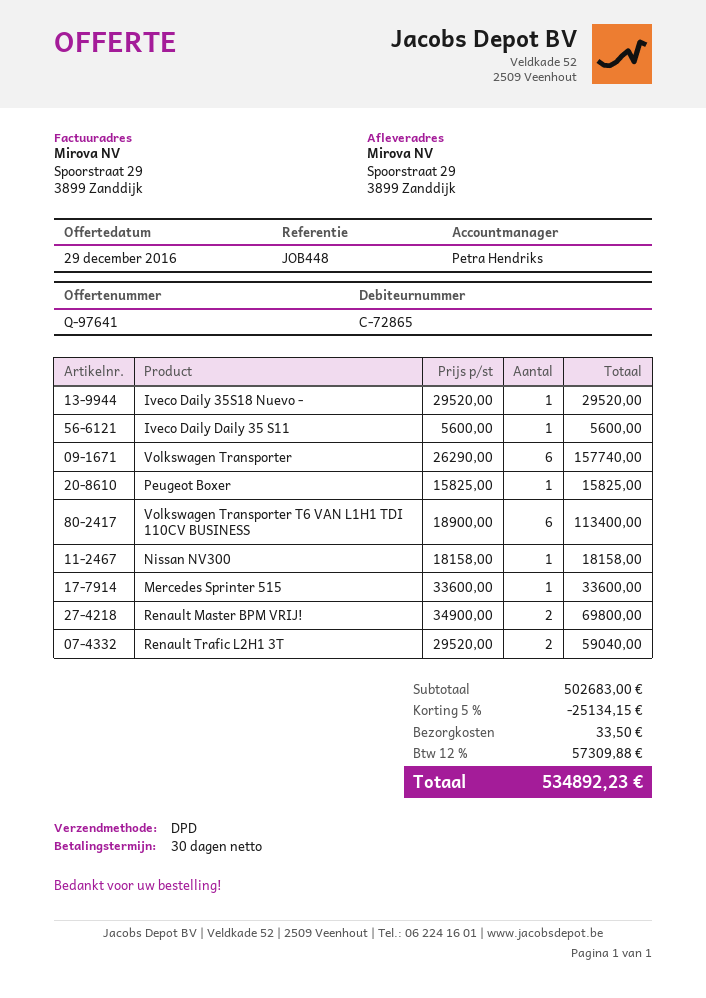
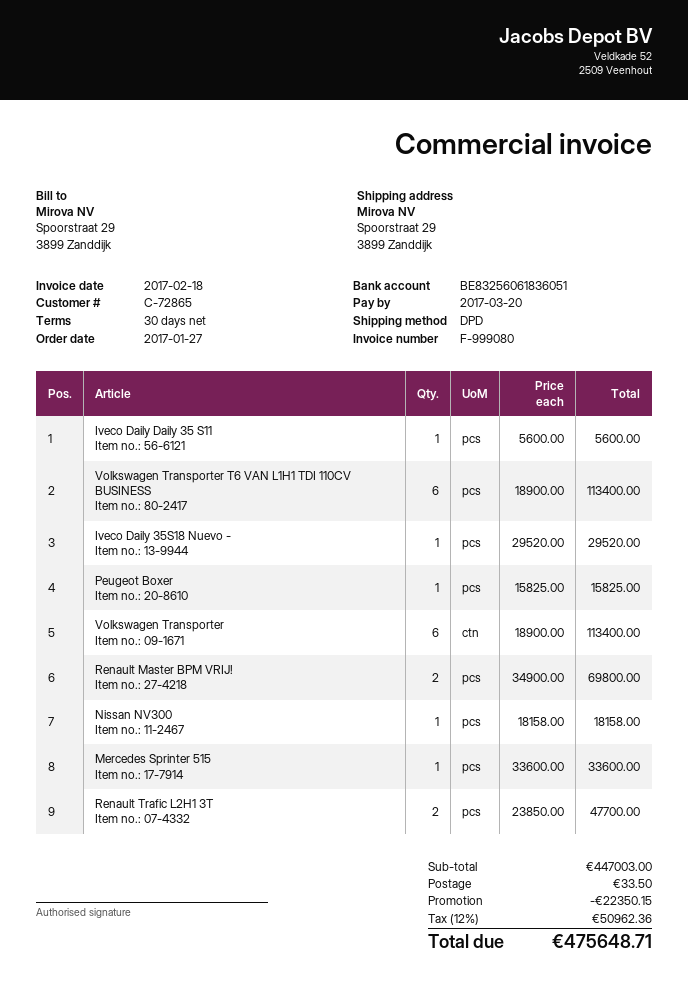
Volkswagen Transporter: 6 x 26290.00 = 157740.00 -> 6 x 18900.00 = 113400.00
Renault Trafic L2H1 3T: 2 x 29520.00 = 59040.00 -> 2 x 23850.00 = 47700.00
subtotal: 502683.00 -> 447003.00
discount: 25134.15 -> 22350.15
tax: 12% = 57309.88 -> 12% = 50962.36
total: 534892.23 -> 475648.71

